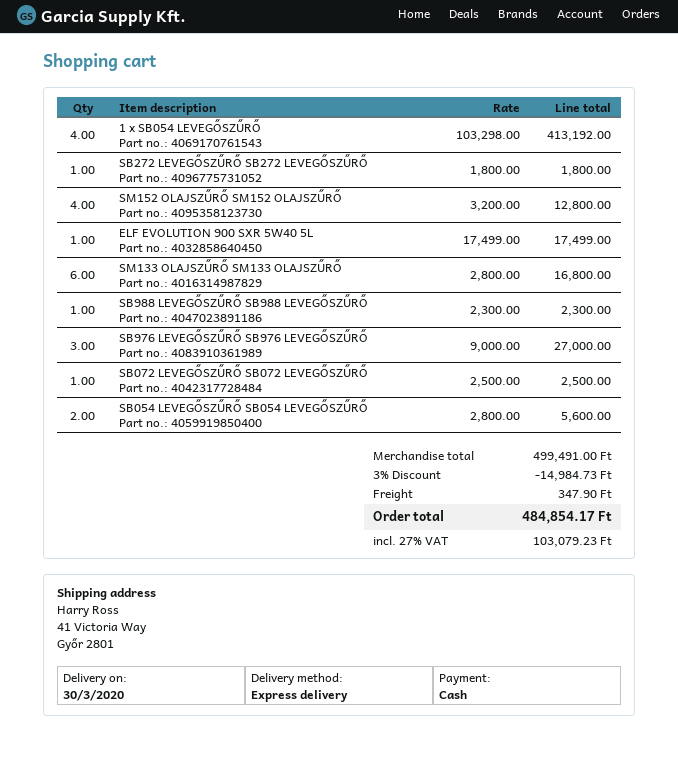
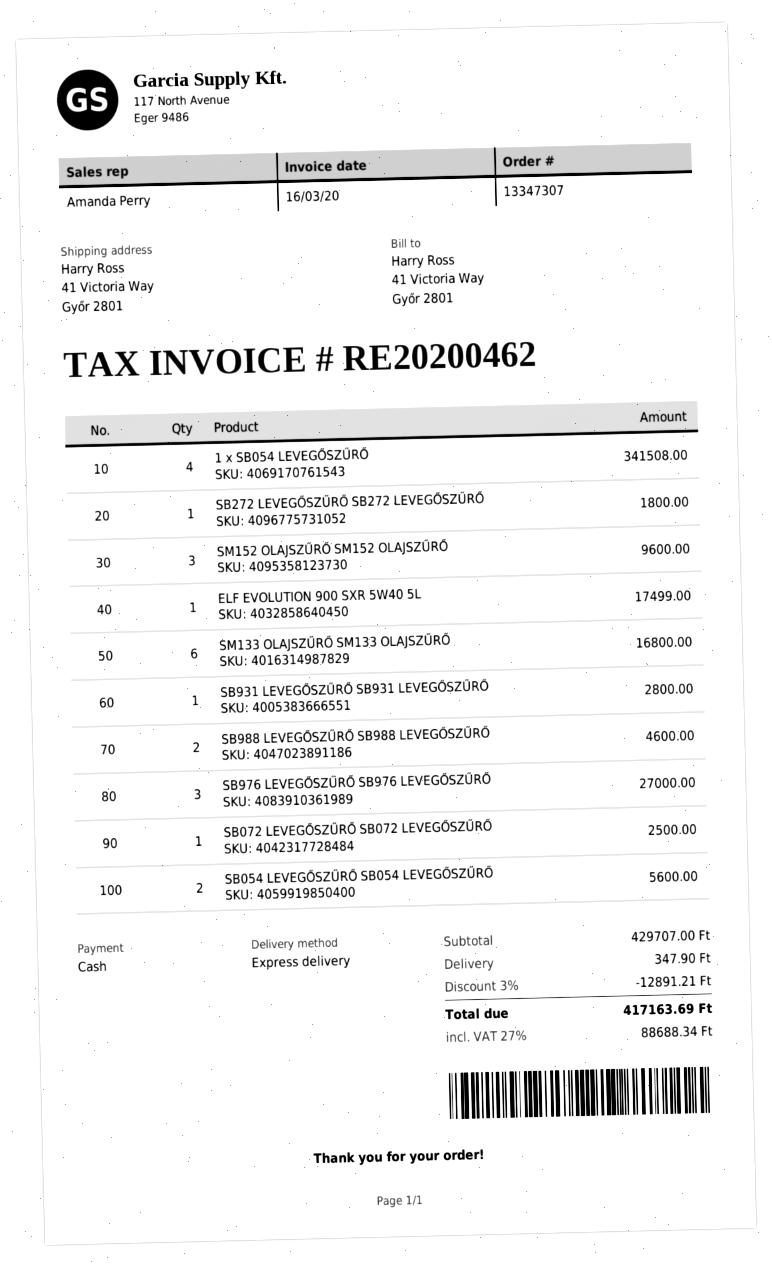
1 x SB054 LEVEGŐSZŰRŐ: 4 for 413192.00 -> 4 for 341508.00
SM152 OLAJSZŰRŐ SM152 OLAJSZŰRŐ: 4 for 12800.00 -> 3 for 9600.00
SB988 LEVEGŐSZŰRŐ SB988 LEVEGŐSZŰRŐ: 1 for 2300.00 -> 2 for 4600.00
SB931 LEVEGŐSZŰRŐ SB931 LEVEGŐSZŰRŐ: none -> 1 for 2800.00
subtotal: 499491.00 -> 429707.00
discount: 3% = 14984.73 -> 3% = 12891.21
tax: 27% = 103079.23 -> 27% = 88688.34
total: 484854.17 -> 417163.69

